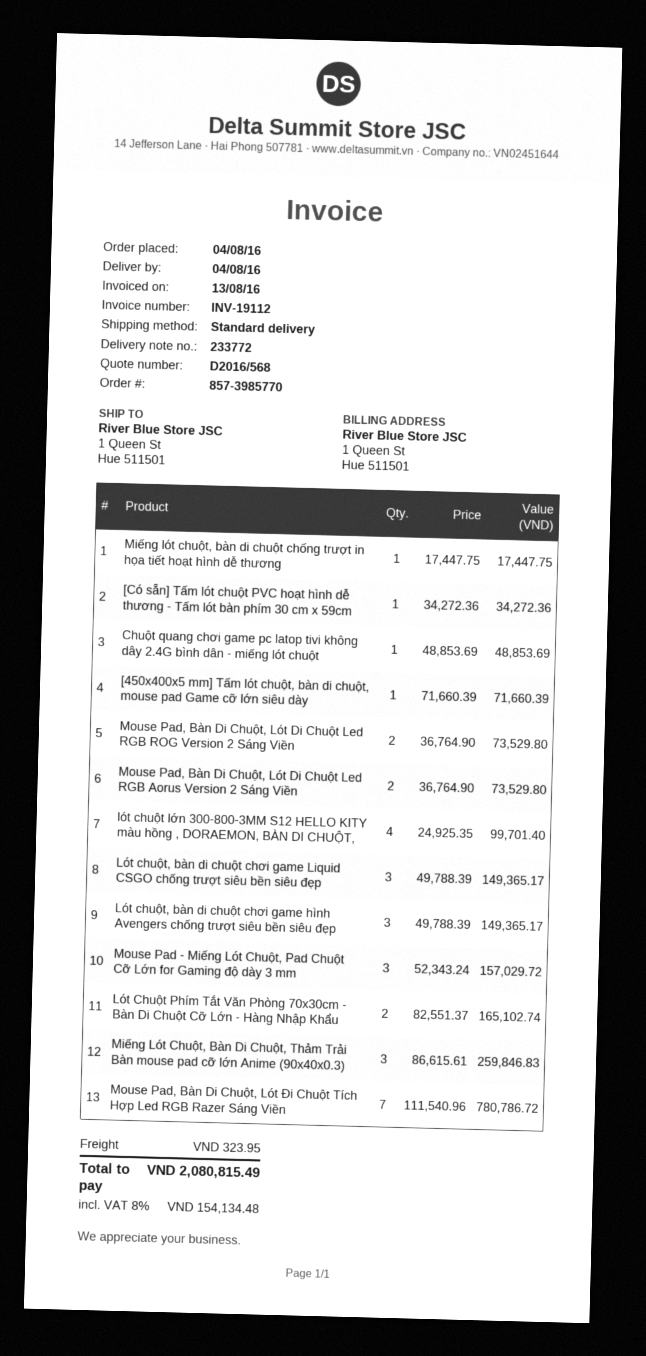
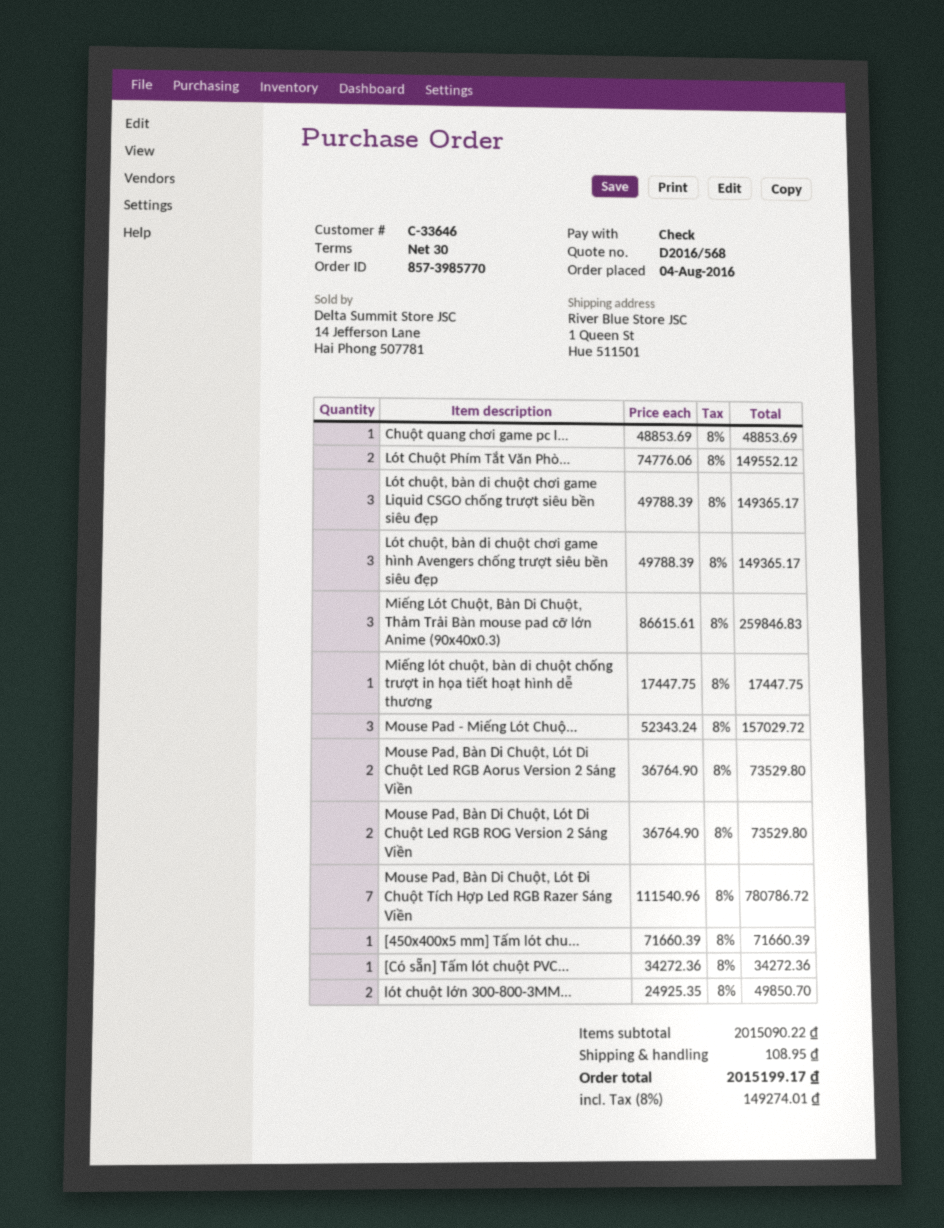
lót chuột lớn 300-800-3MM S12 HELLO KITY màu hồng , DORAEMON, BÀN DI CHUỘT,: 4 x 24925.35 = 99701.40 -> 2 x 24925.35 = 49850.70
Lót Chuột Phím Tắt Văn Phòng 70x30cm - Bàn Di Chuột Cỡ Lớn - Hàng Nhập Khẩu: 2 x 82551.37 = 165102.74 -> 2 x 74776.06 = 149552.12
shipping: 323.95 -> 108.95
tax: 8% = 154134.48 -> 8% = 149274.01
total: 2080815.49 -> 2015199.17

